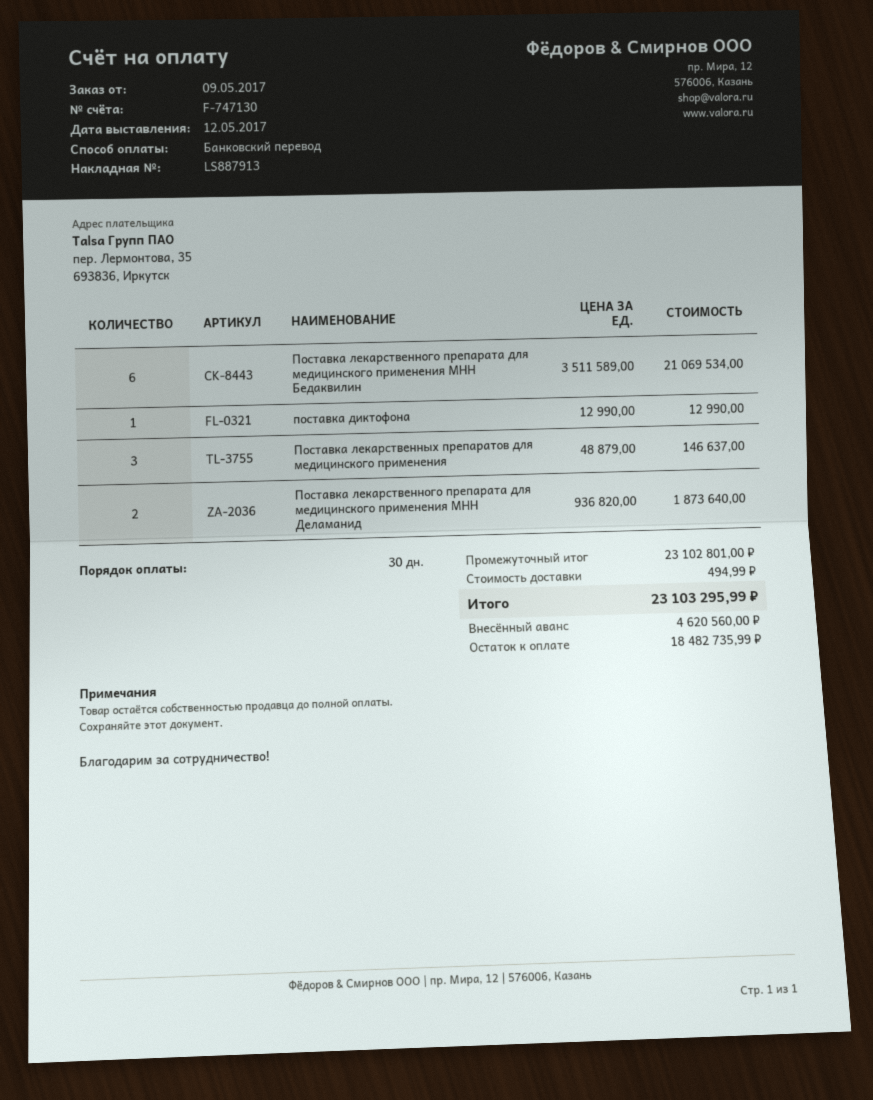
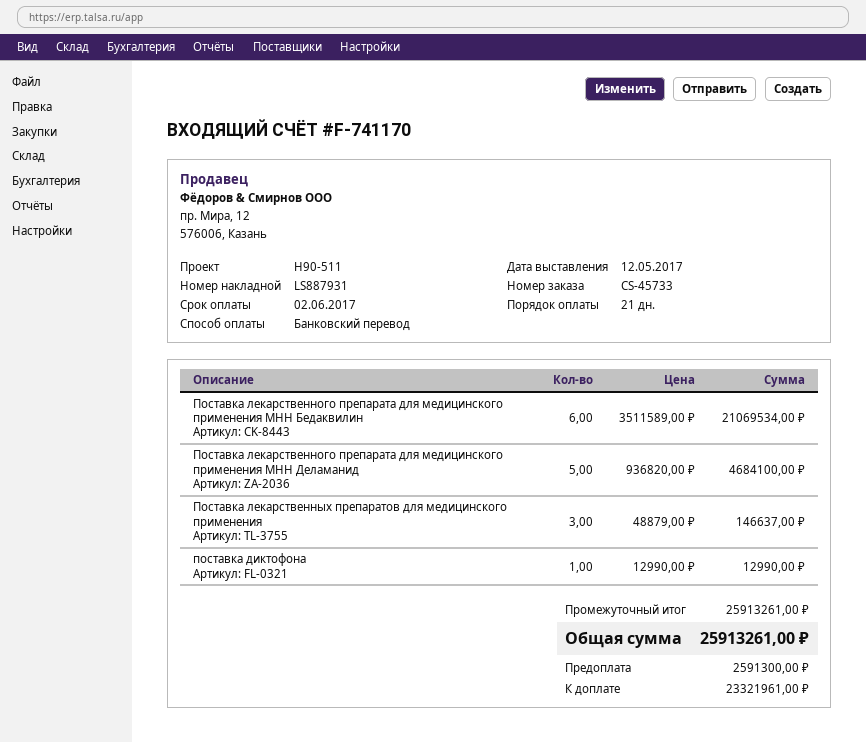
delivery note number: LS887913 -> LS887931
invoice number: F-747130 -> F-741170
payment terms: 30 days -> 21 days
Поставка лекарственного препарата для медицинского применения МНН Деламанид: 2 x 936820.00 = 1873640.00 -> 5 x 936820.00 = 4684100.00
subtotal: 23102801.00 -> 25913261.00
shipping: 494.99 -> none
total: 23103295.99 -> 25913261.00
deposit: 4620560.00 -> 2591300.00
balance: 18482735.99 -> 23321961.00

